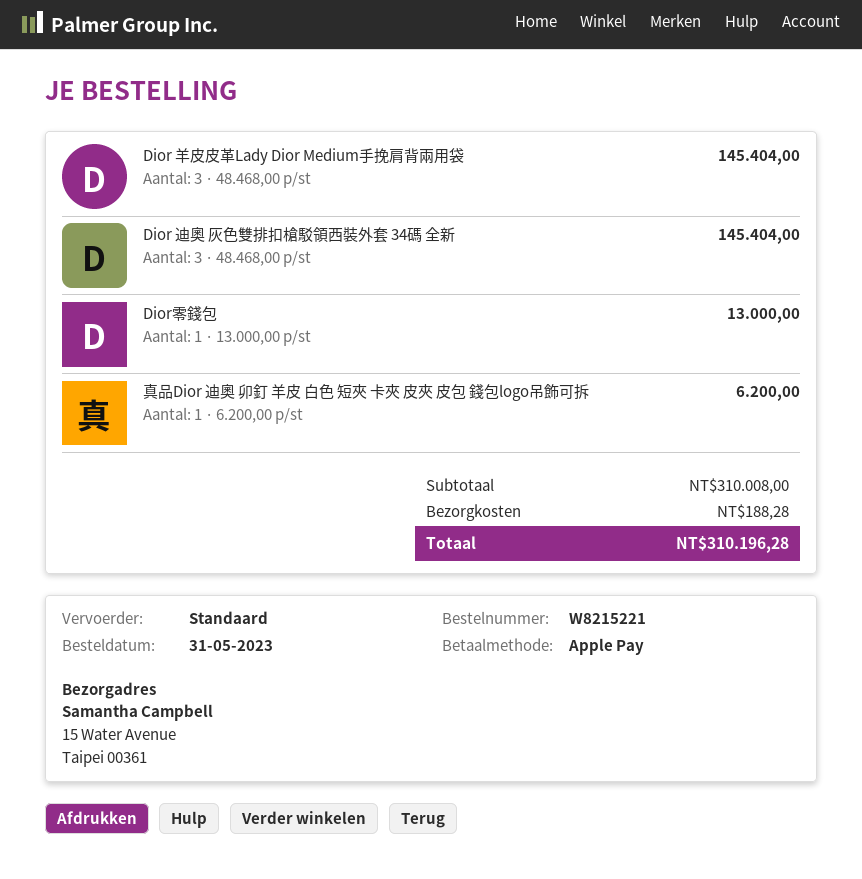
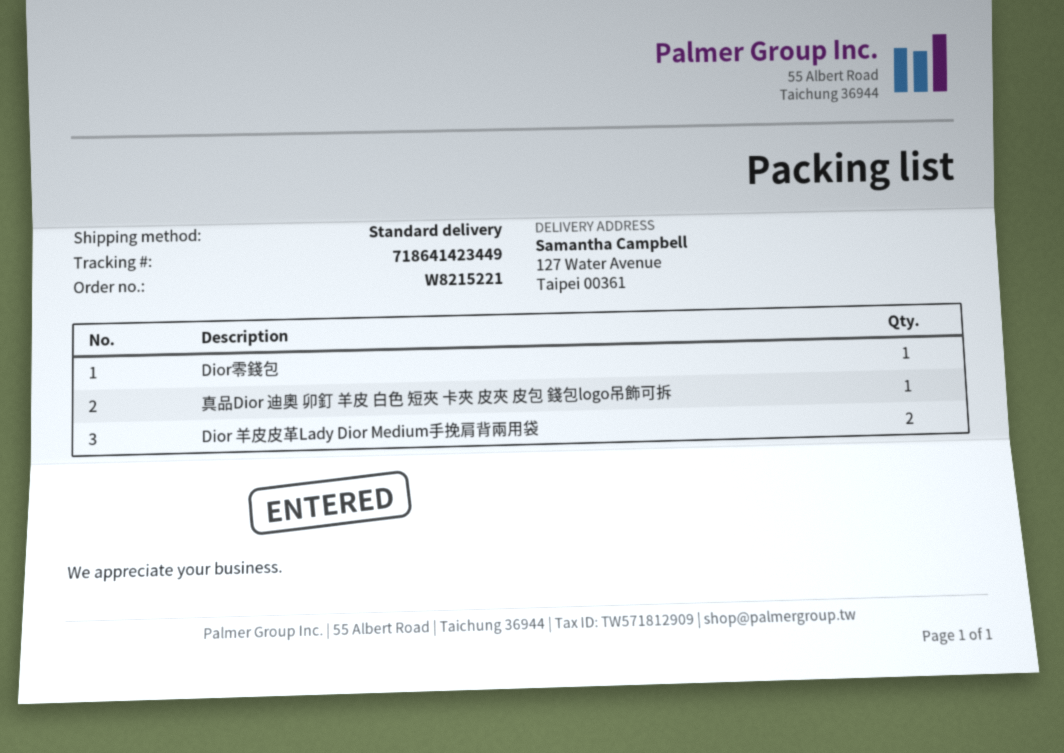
ship to: 15 Water Avenue, Taipei 00361 -> 127 Water Avenue, Taipei 00361
Dior 羊皮皮革Lady Dior Medium手挽肩背兩用袋: 3 -> 2
Dior 迪奧 灰色雙排扣槍駁領西裝外套 34碼 全新: 3 -> none

